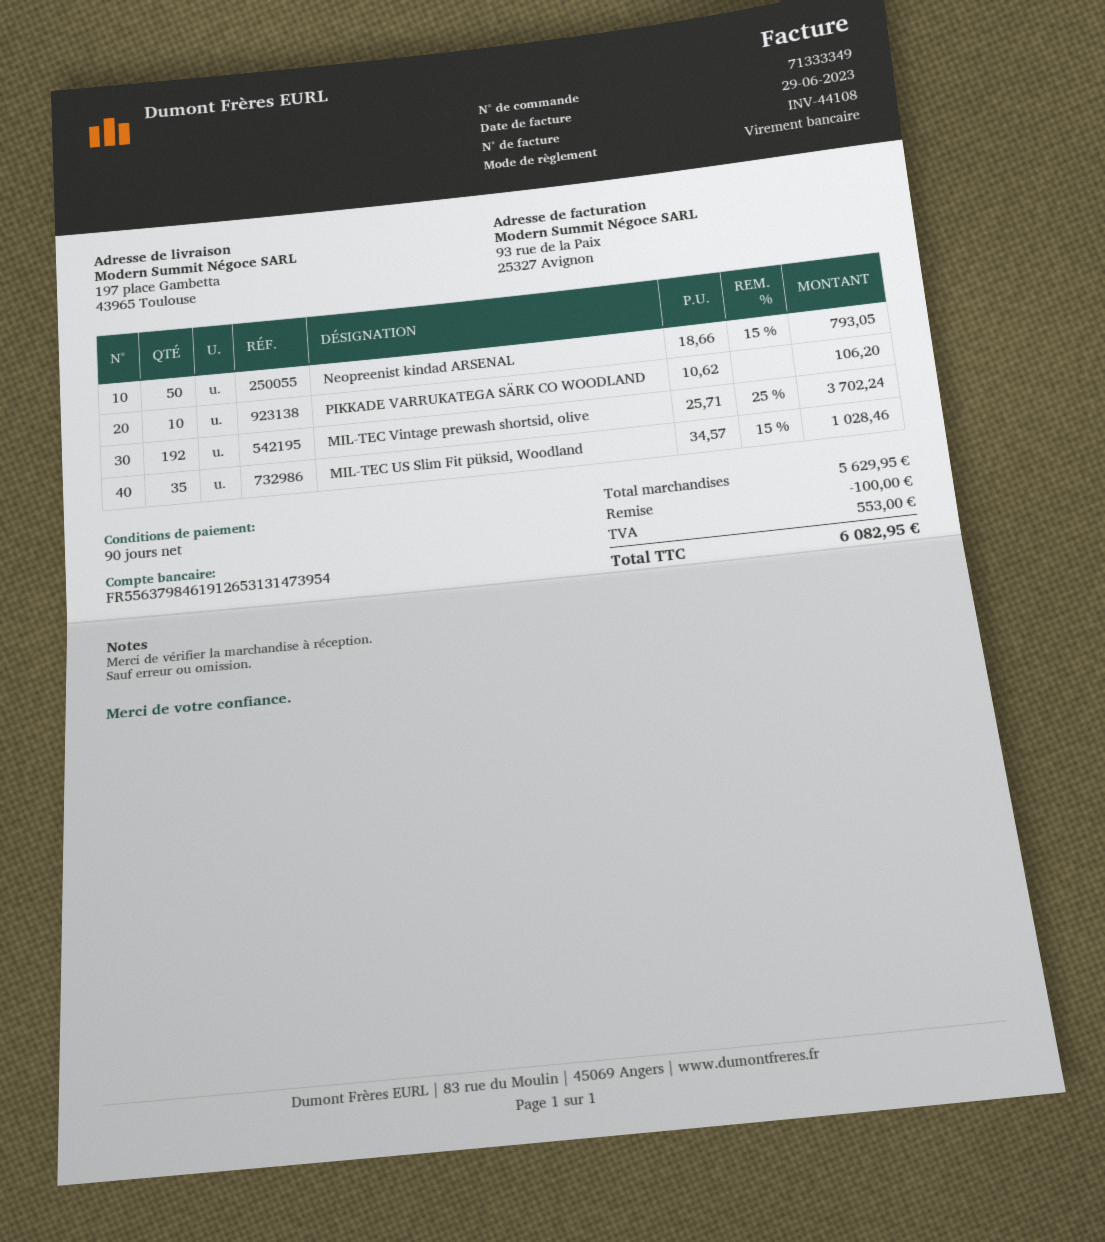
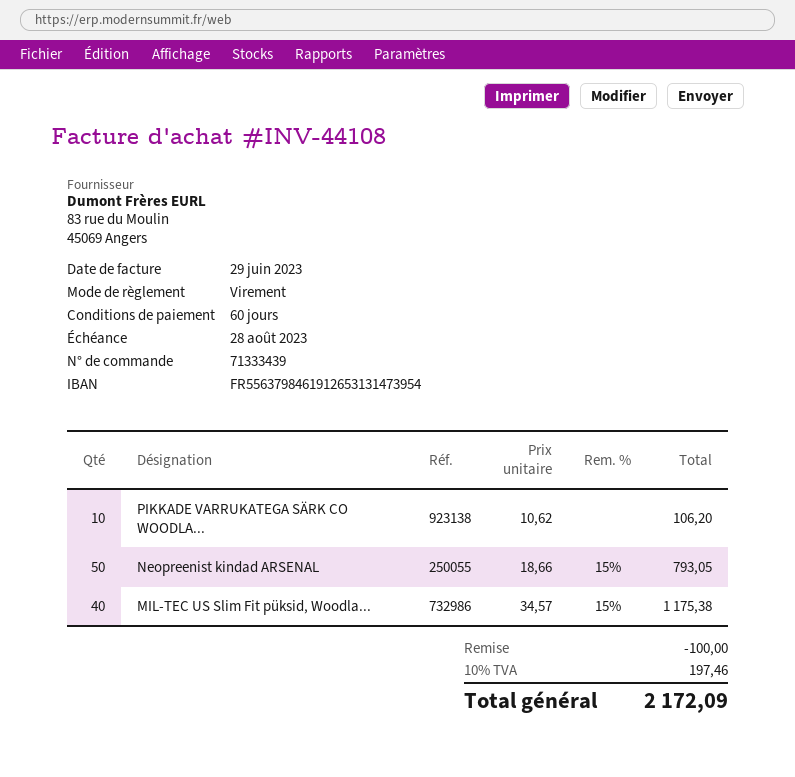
order number: 71333349 -> 71333439
payment terms: 90 days -> 60 days
MIL-TEC Vintage prewash shortsid, olive: 192 x 25.71 - 25% = 3702.24 -> none
MIL-TEC US Slim Fit püksid, Woodland: 35 x 34.57 - 15% = 1028.46 -> 40 x 34.57 - 15% = 1175.38
tax: 553.00 -> 197.46
total: 6082.95 -> 2172.09

